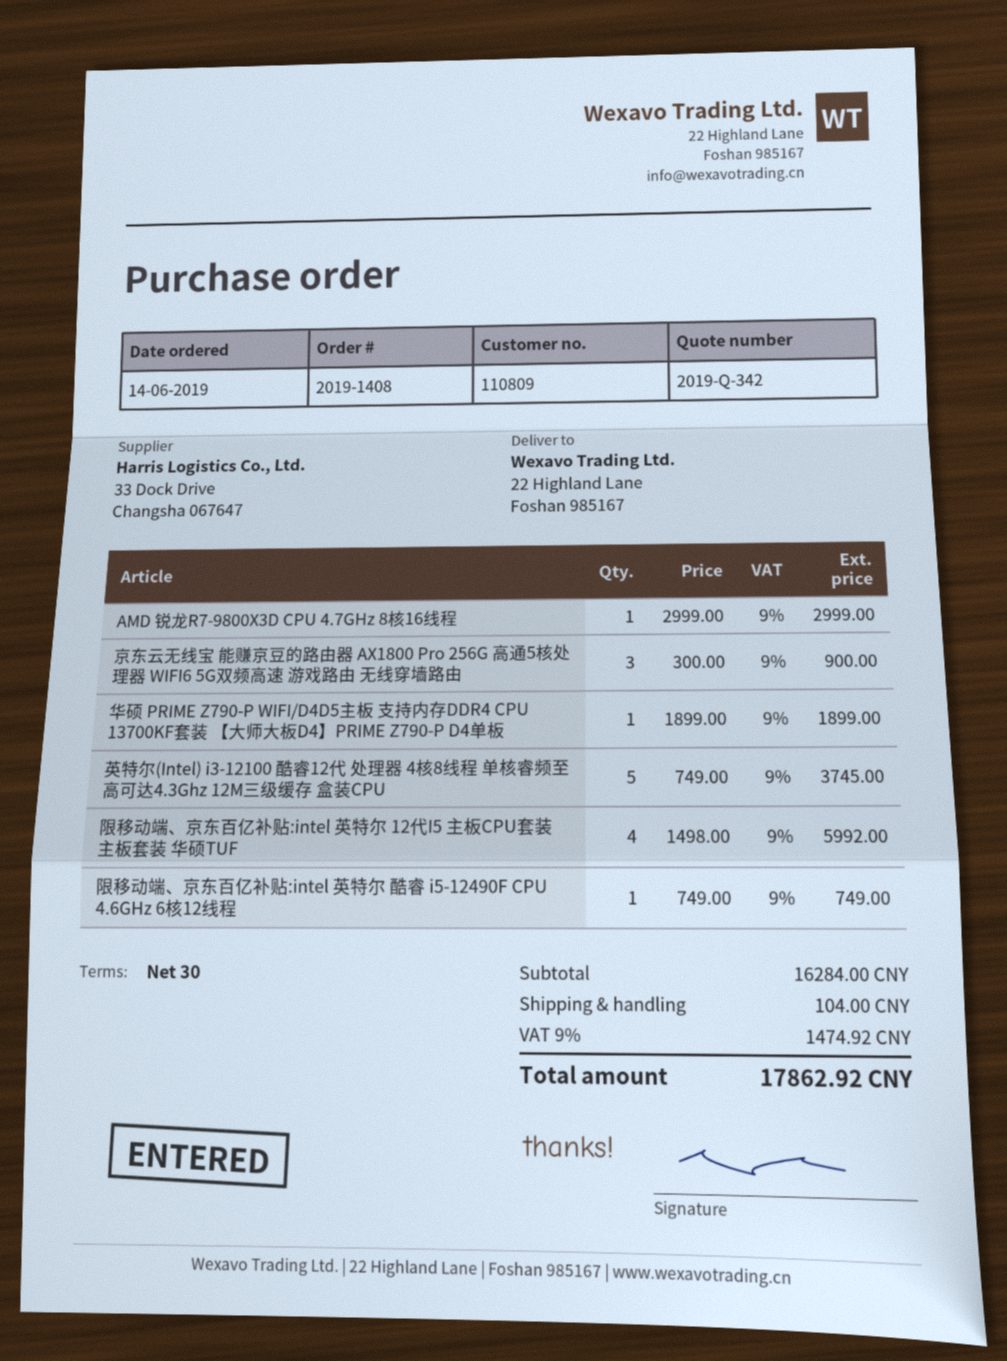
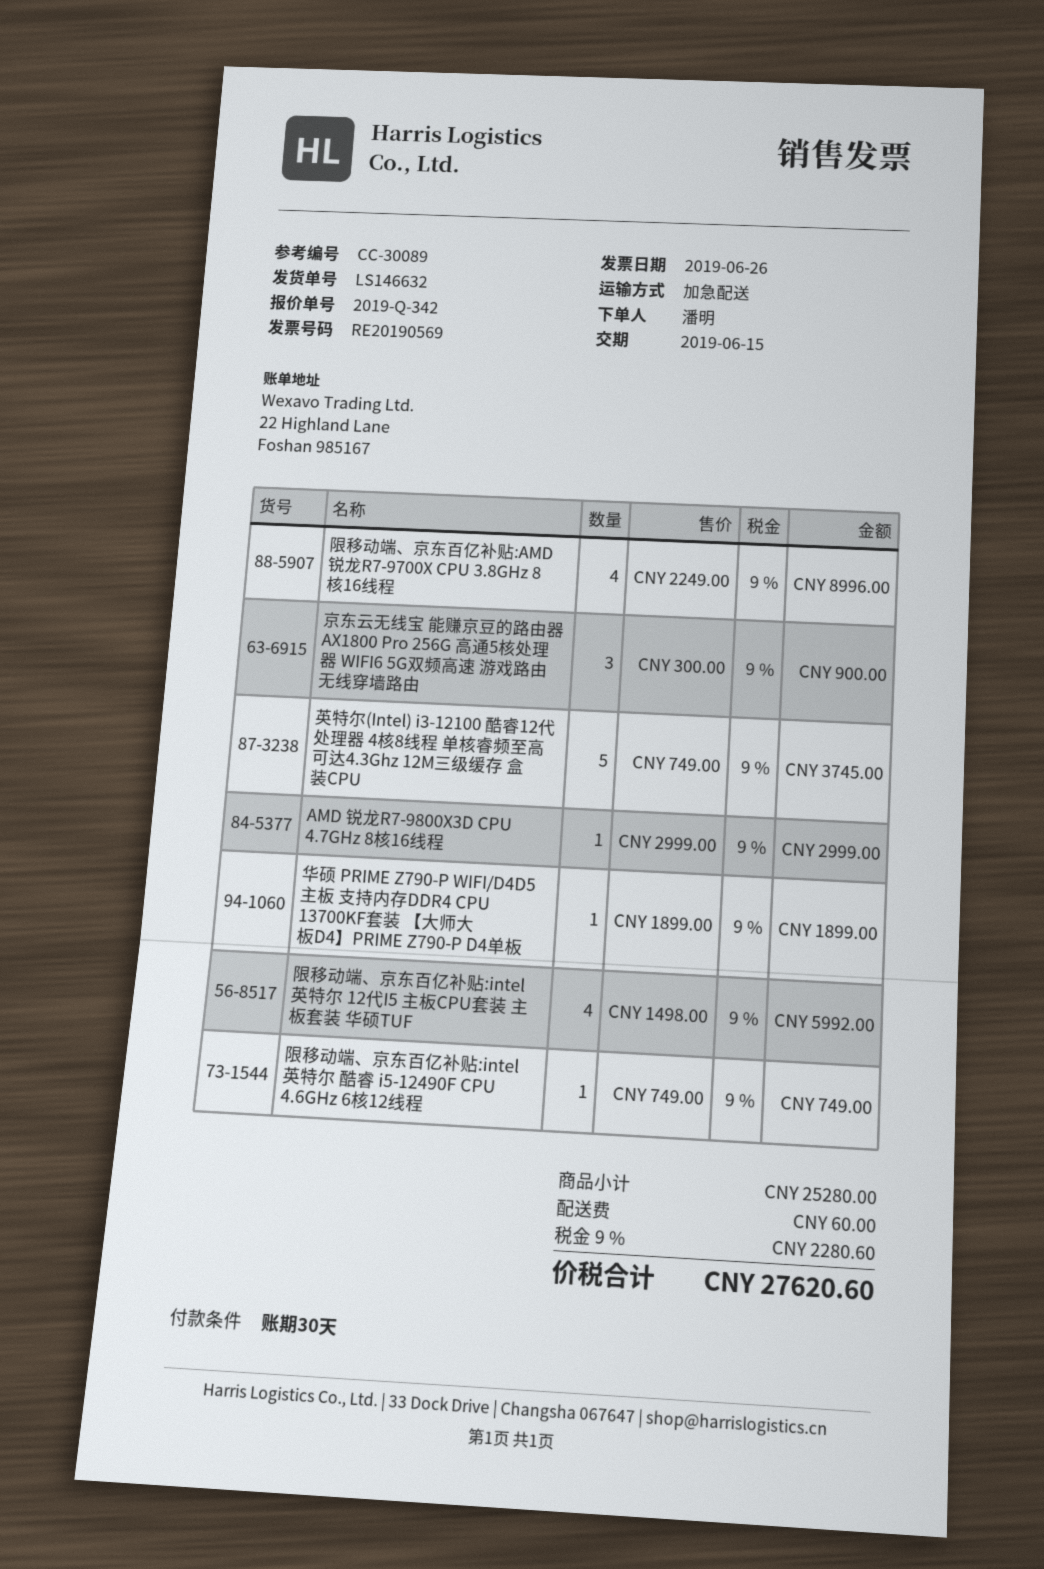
限移动端、京东百亿补贴:AMD 锐龙R7-9700X CPU 3.8GHz 8核16线程: none -> 4 x 2249.00 = 8996.00
subtotal: 16284.00 -> 25280.00
shipping: 104.00 -> 60.00
tax: 9% = 1474.92 -> 9% = 2280.60
total: 17862.92 -> 27620.60

